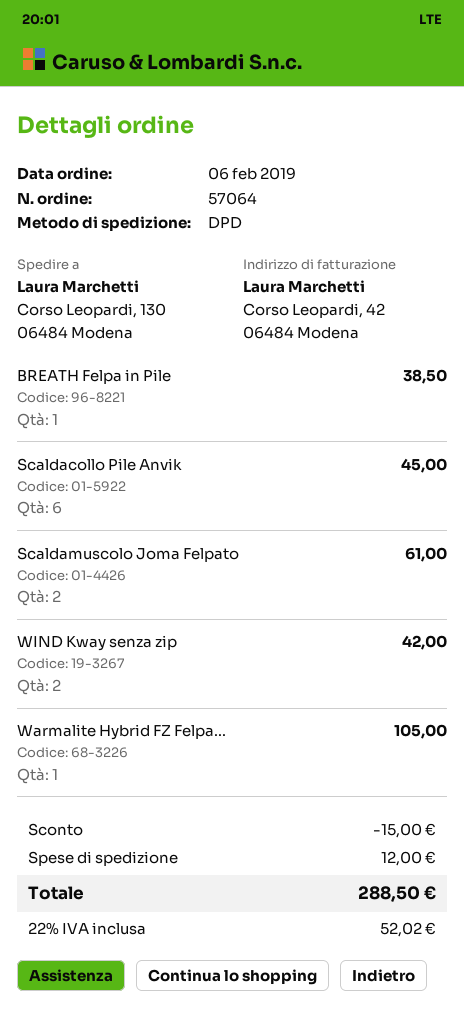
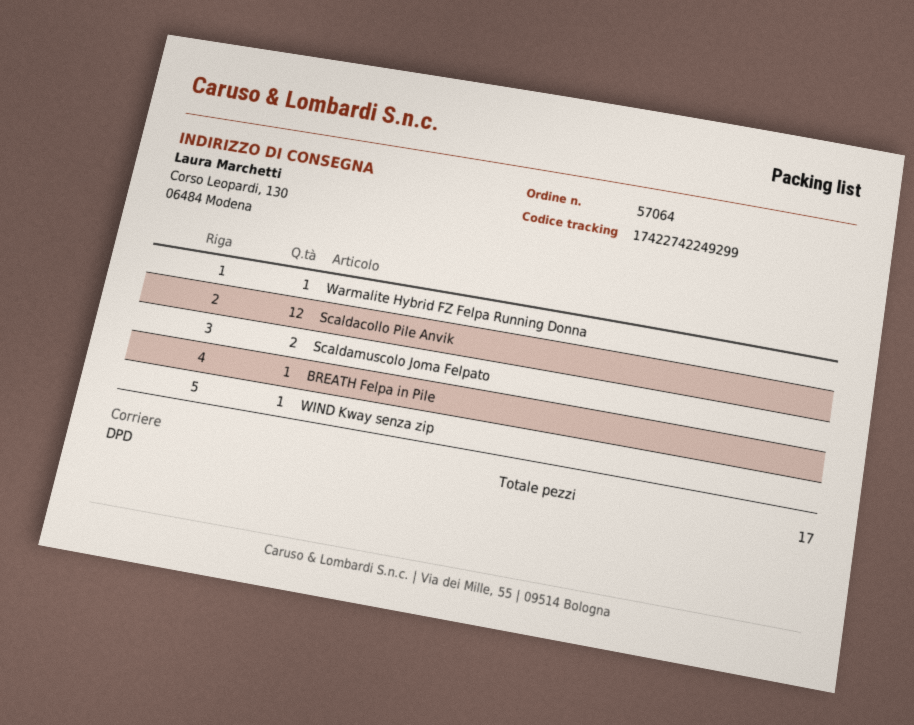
Scaldacollo Pile Anvik: 6 -> 12
WIND Kway senza zip: 2 -> 1

